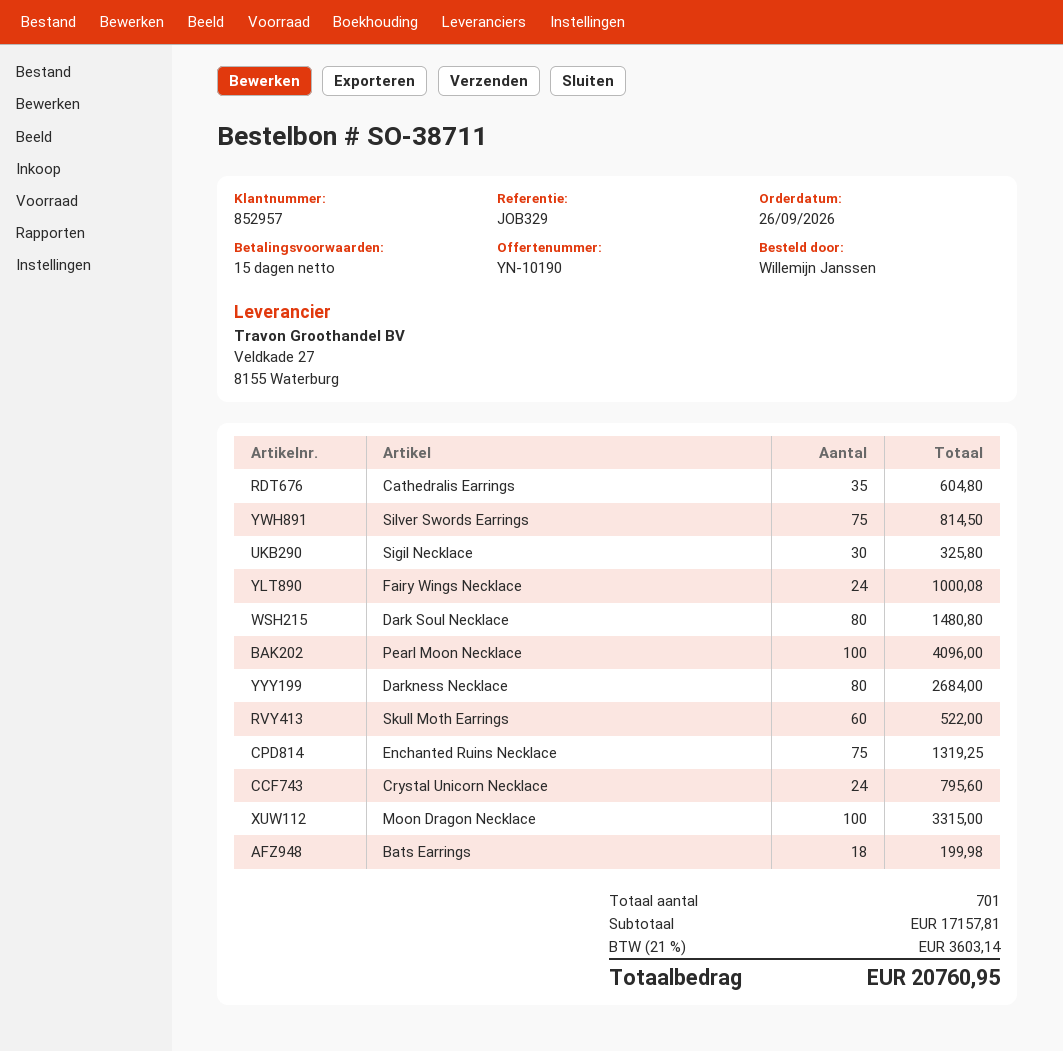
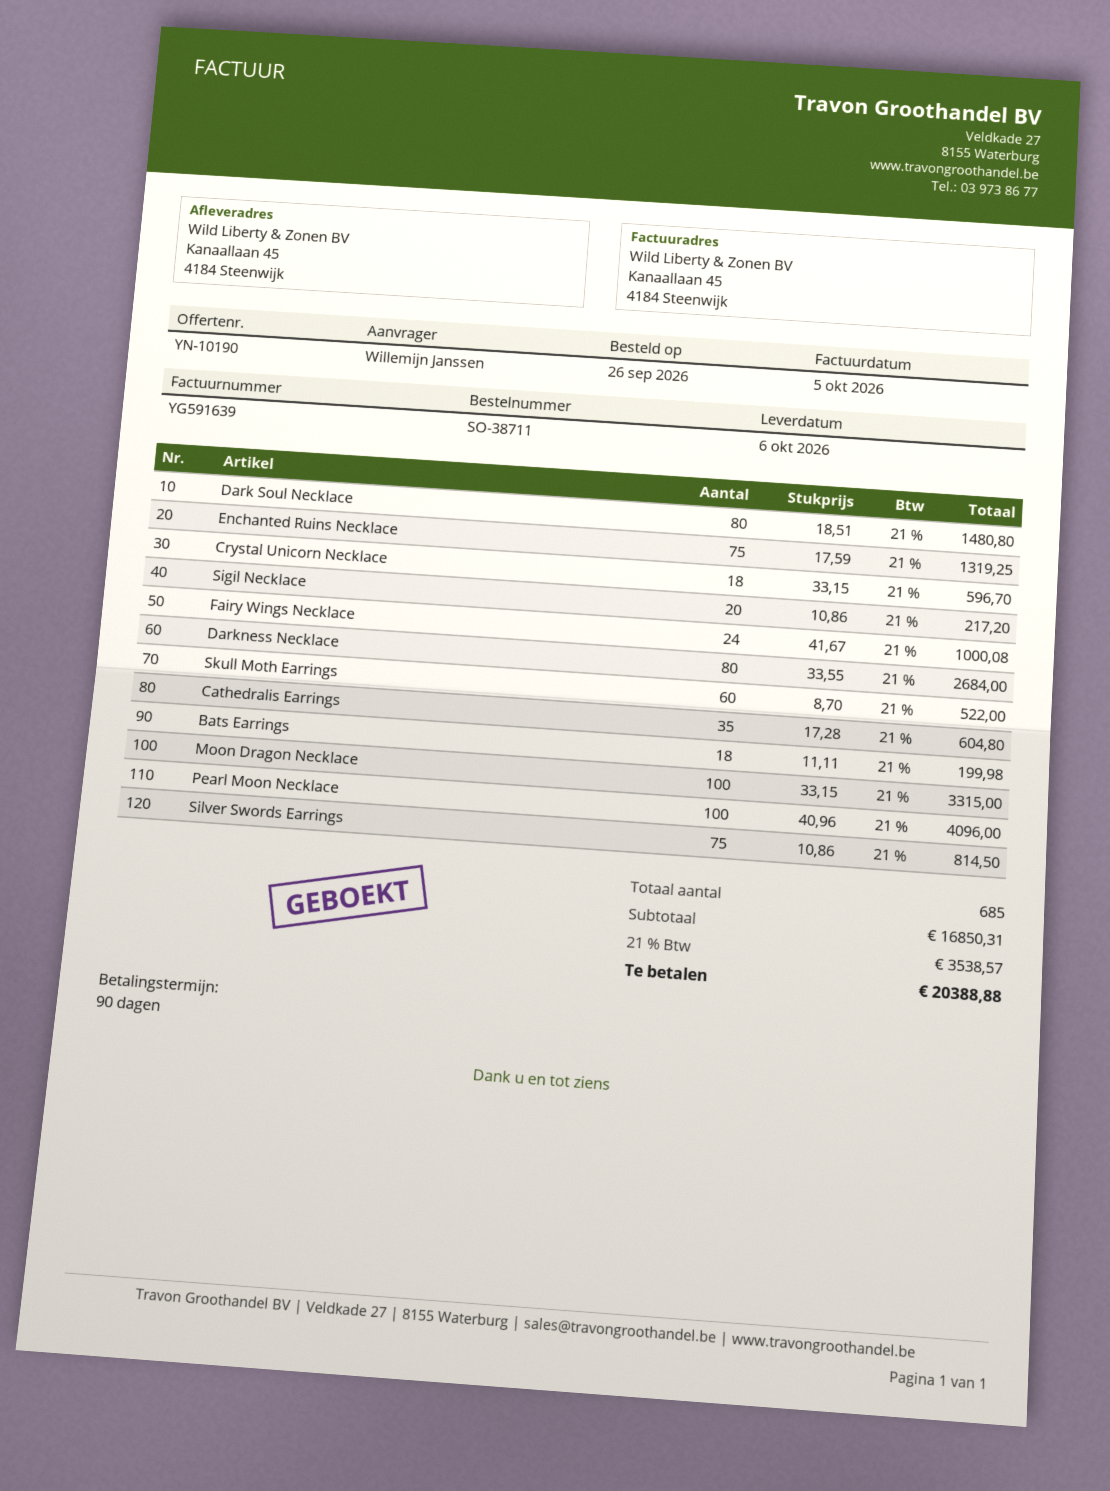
payment terms: 15 days -> 90 days
Sigil Necklace: 30 for 325.80 -> 20 for 217.20
Crystal Unicorn Necklace: 24 for 795.60 -> 18 for 596.70
total quantity: 701 -> 685
subtotal: 17157.81 -> 16850.31
tax: 21% = 3603.14 -> 21% = 3538.57
total: 20760.95 -> 20388.88

